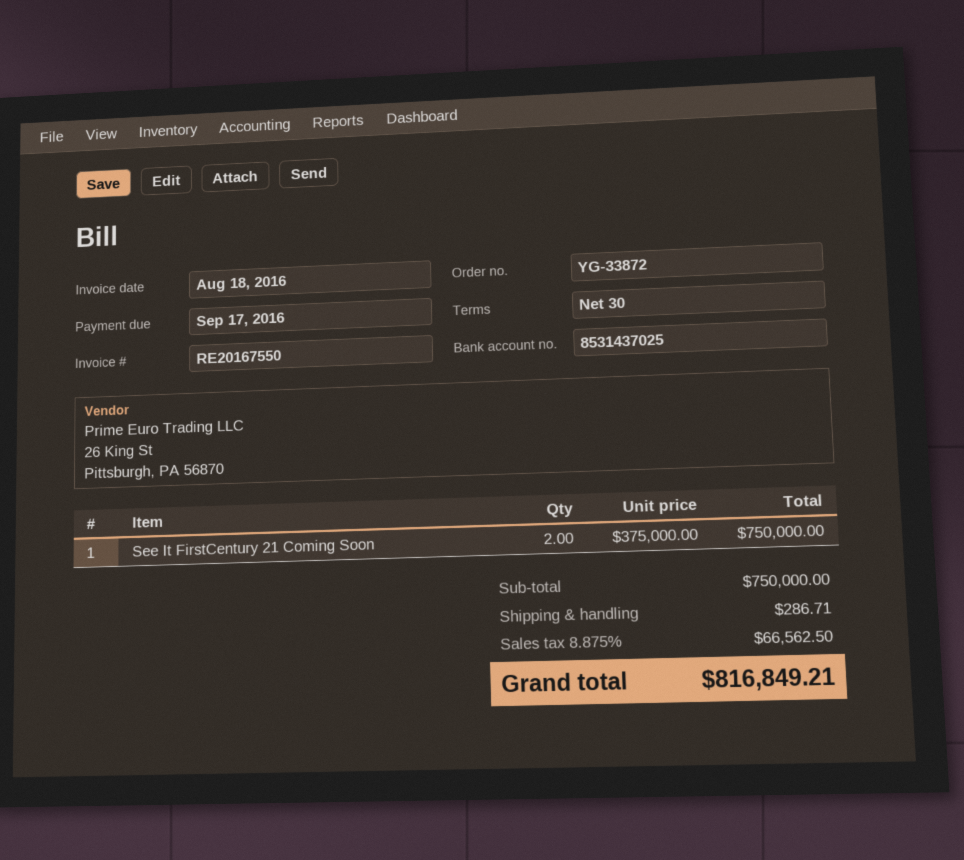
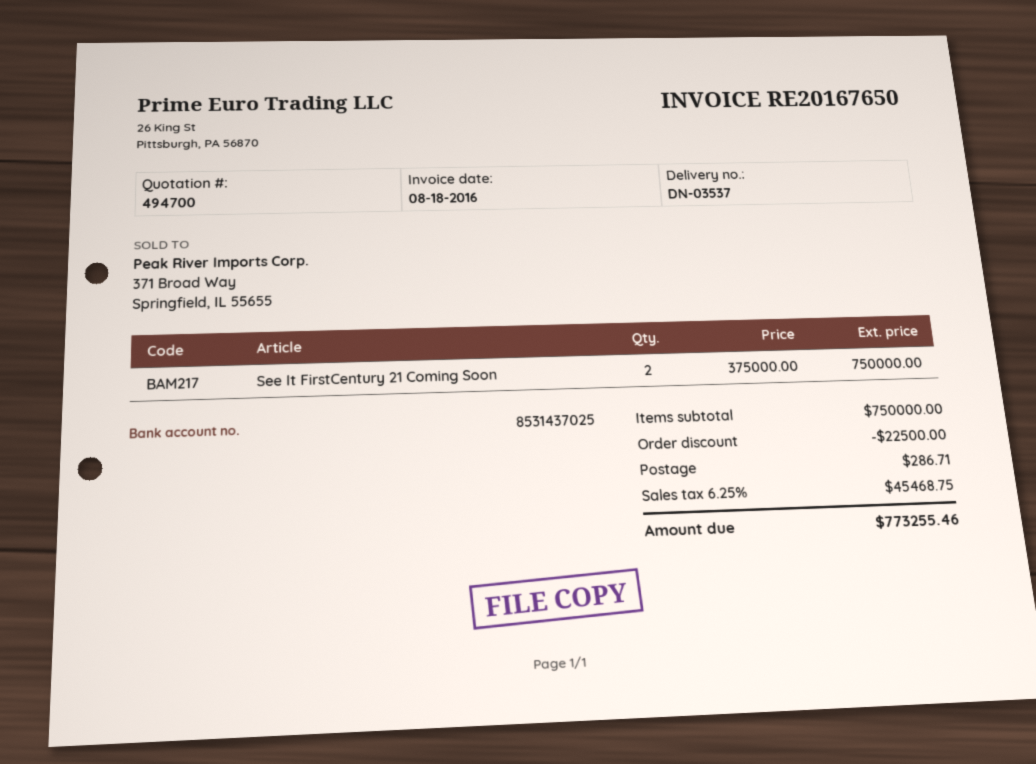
invoice number: RE20167550 -> RE20167650
discount: none -> 22500.00
tax: 8.875% = 66562.50 -> 6.25% = 45468.75
total: 816849.21 -> 773255.46

